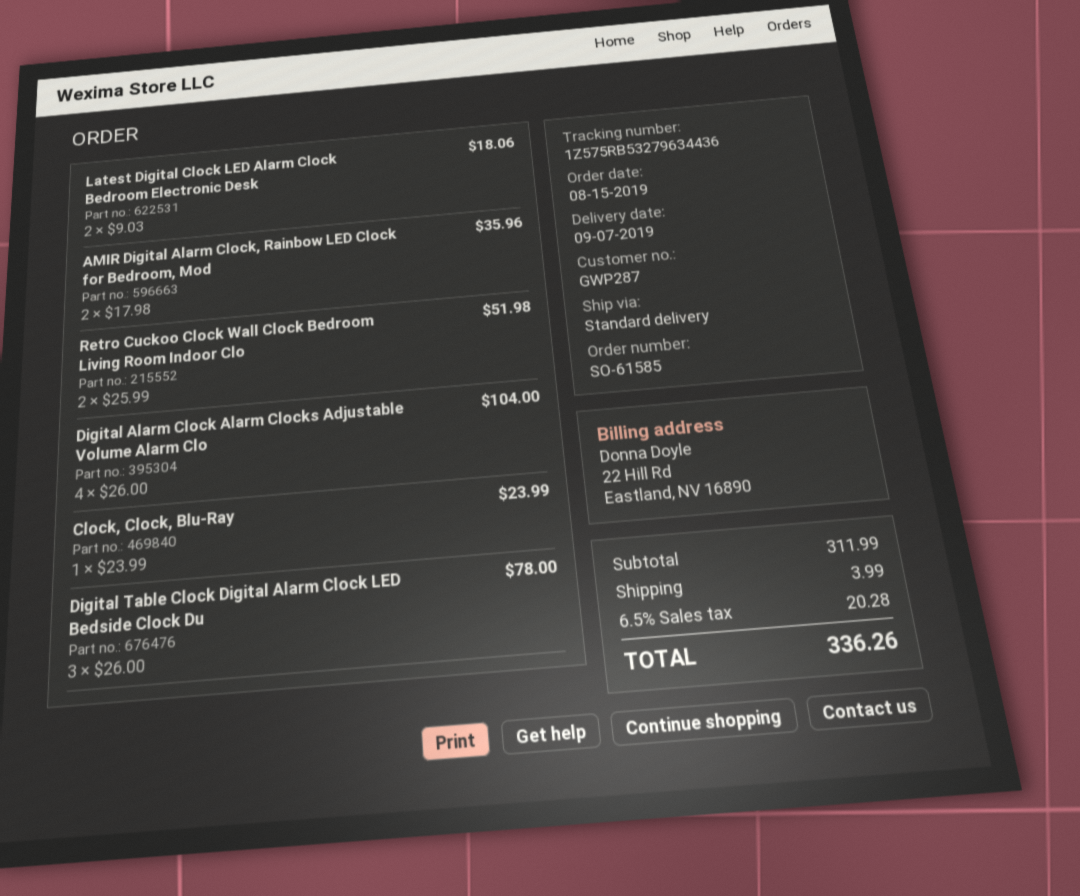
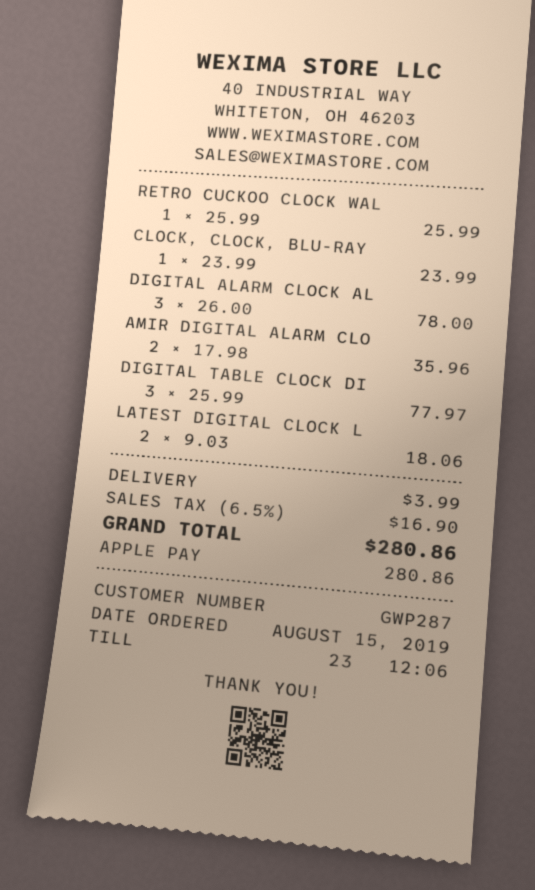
Retro Cuckoo Clock Wall Clock Bedroom Living Room Indoor Clo: 2 x 25.99 = 51.98 -> 1 x 25.99 = 25.99
Digital Alarm Clock Alarm Clocks Adjustable Volume Alarm Clo: 4 x 26.00 = 104.00 -> 3 x 26.00 = 78.00
Digital Table Clock Digital Alarm Clock LED Bedside Clock Du: 3 x 26.00 = 78.00 -> 3 x 25.99 = 77.97
tax: 6.5% = 20.28 -> 6.5% = 16.90
total: 336.26 -> 280.86

